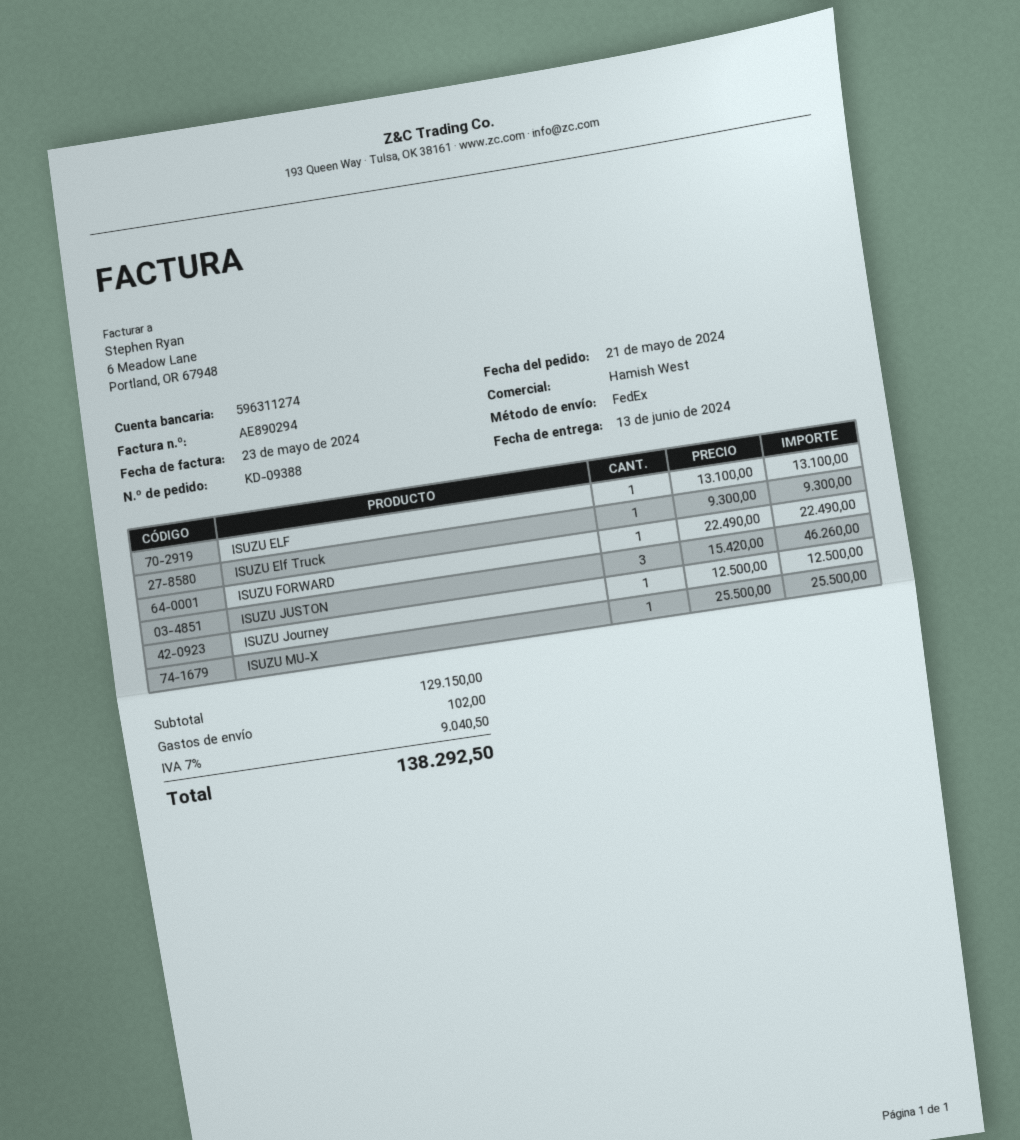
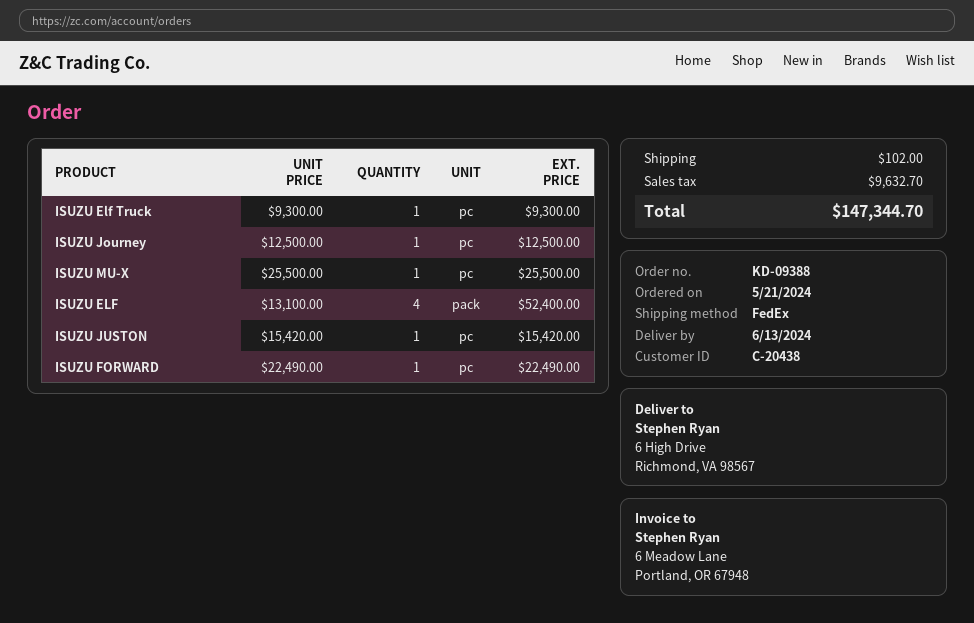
ISUZU ELF: 1 x 13100.00 = 13100.00 -> 4 x 13100.00 = 52400.00
ISUZU JUSTON: 3 x 15420.00 = 46260.00 -> 1 x 15420.00 = 15420.00
tax: 9040.50 -> 9632.70
total: 138292.50 -> 147344.70

